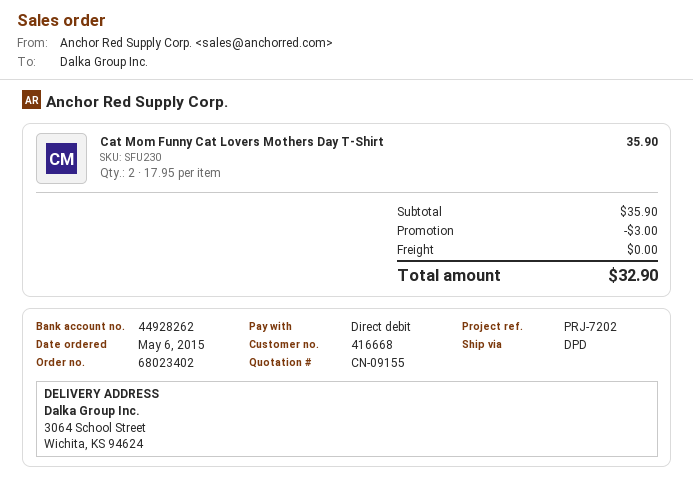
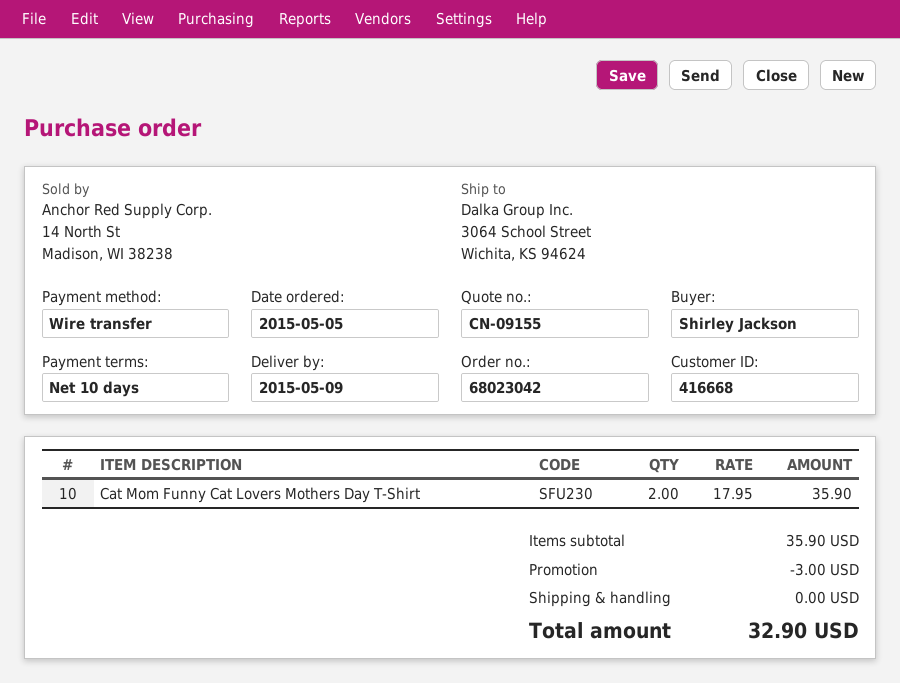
order number: 68023402 -> 68023042
order date: 2015-05-06 -> 2015-05-05
payment method: direct debit -> bank transfer

